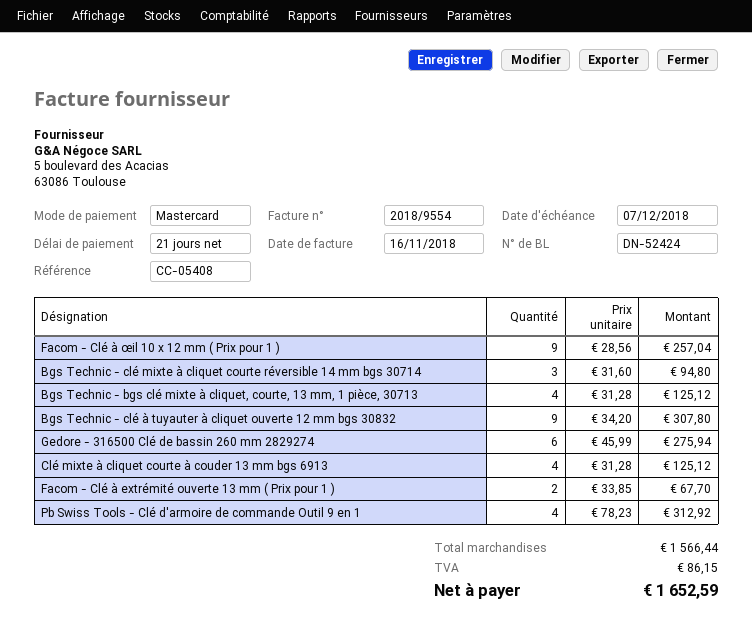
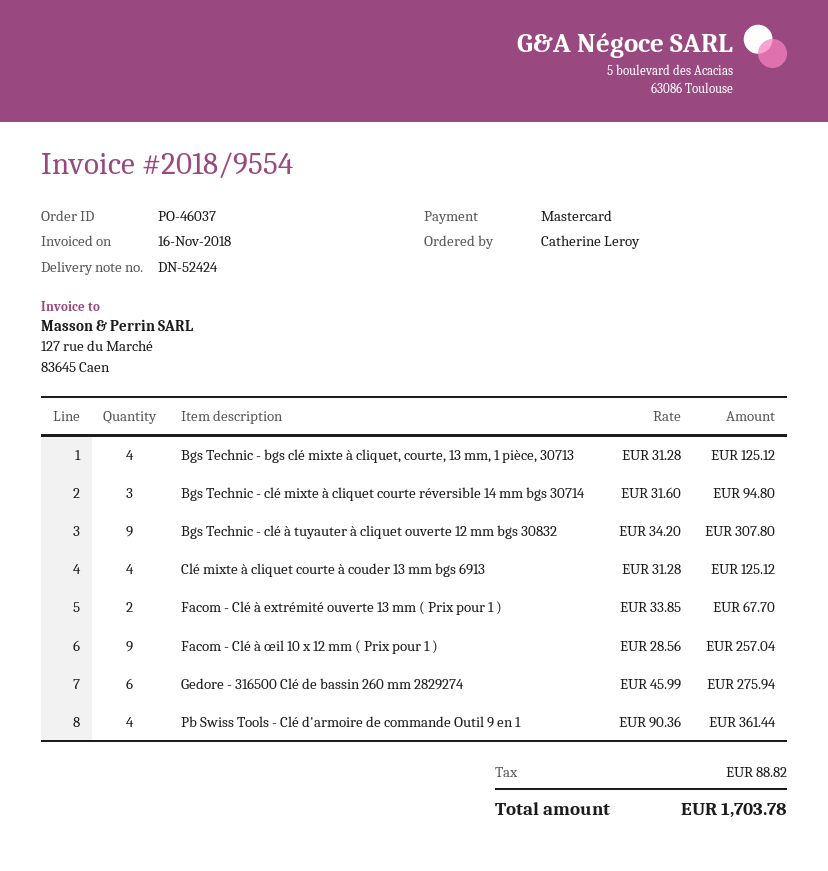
Pb Swiss Tools - Clé d'armoire de commande Outil 9 en 1: 4 x 78.23 = 312.92 -> 4 x 90.36 = 361.44
tax: 86.15 -> 88.82
total: 1652.59 -> 1703.78

